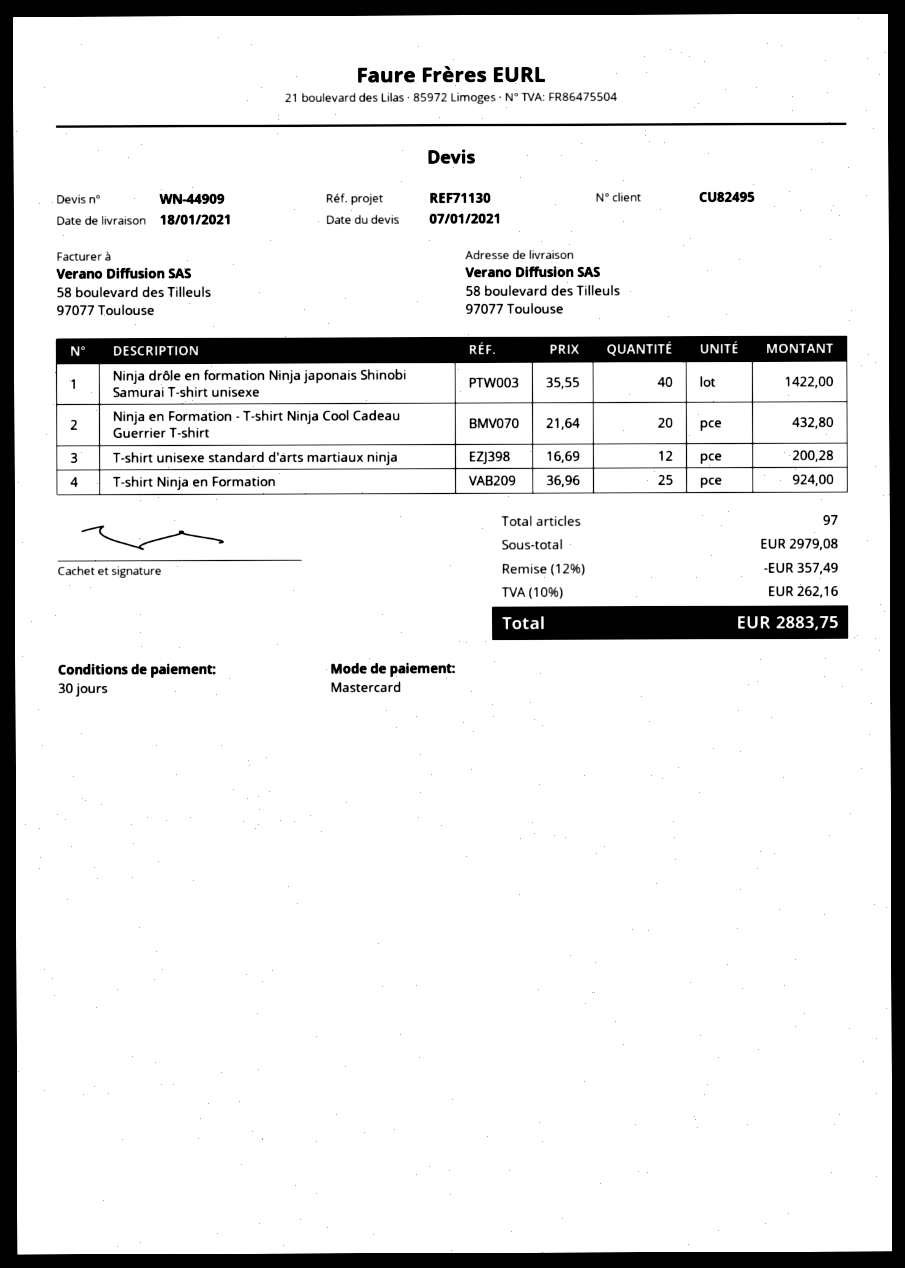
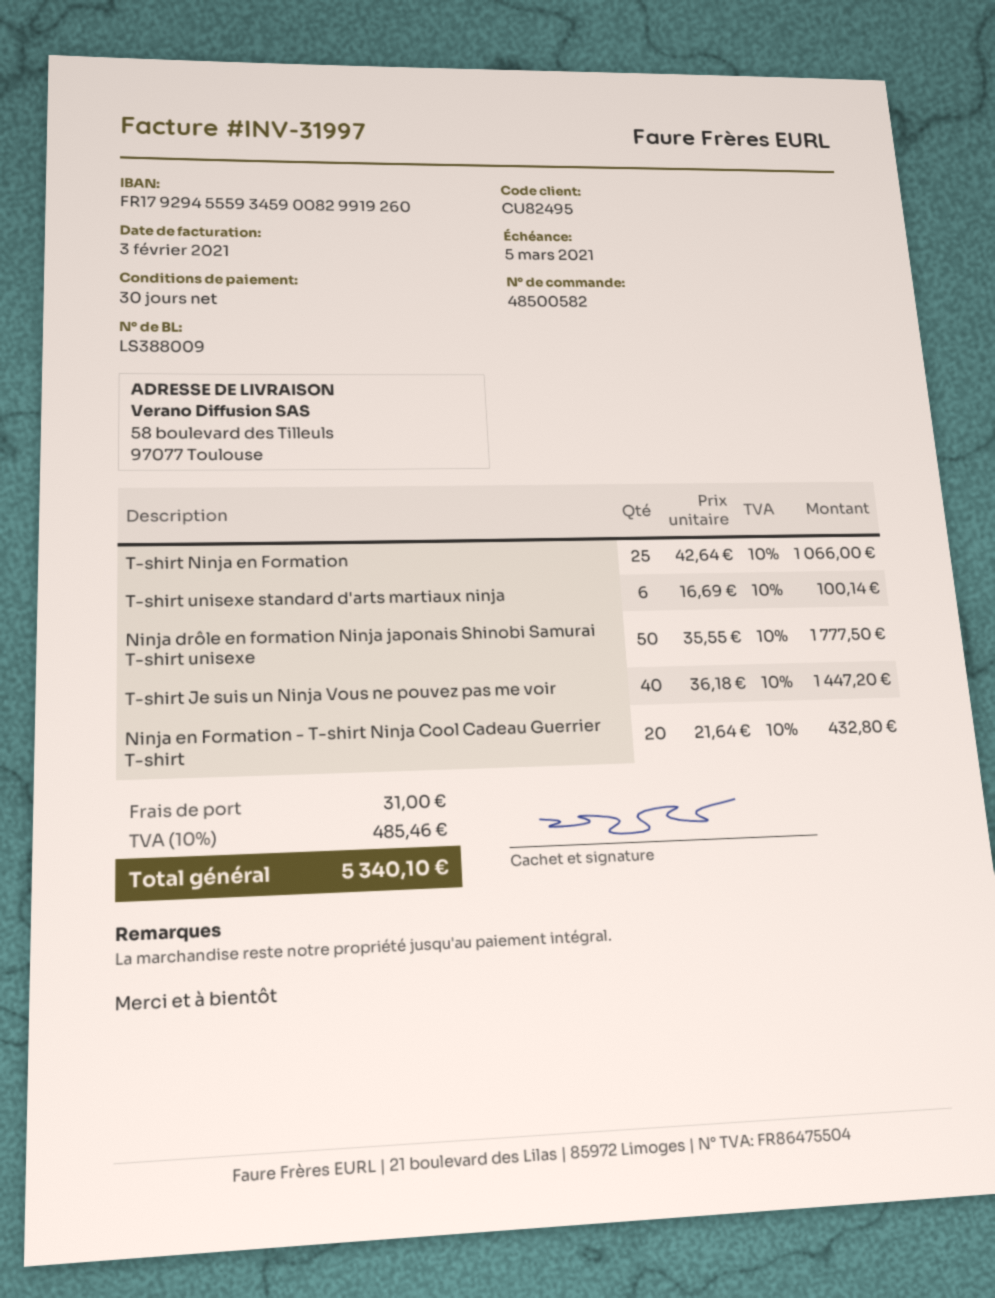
Ninja drôle en formation Ninja japonais Shinobi Samurai T-shirt unisexe: 40 x 35.55 = 1422.00 -> 50 x 35.55 = 1777.50
T-shirt unisexe standard d'arts martiaux ninja: 12 x 16.69 = 200.28 -> 6 x 16.69 = 100.14
T-shirt Ninja en Formation: 25 x 36.96 = 924.00 -> 25 x 42.64 = 1066.00
T-shirt Je suis un Ninja Vous ne pouvez pas me voir: none -> 40 x 36.18 = 1447.20
discount: 12% = 357.49 -> none
shipping: none -> 31.00
tax: 10% = 262.16 -> 10% = 485.46
total: 2883.75 -> 5340.10

